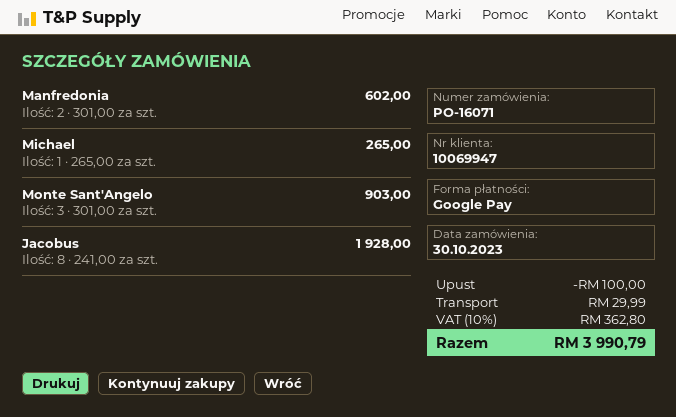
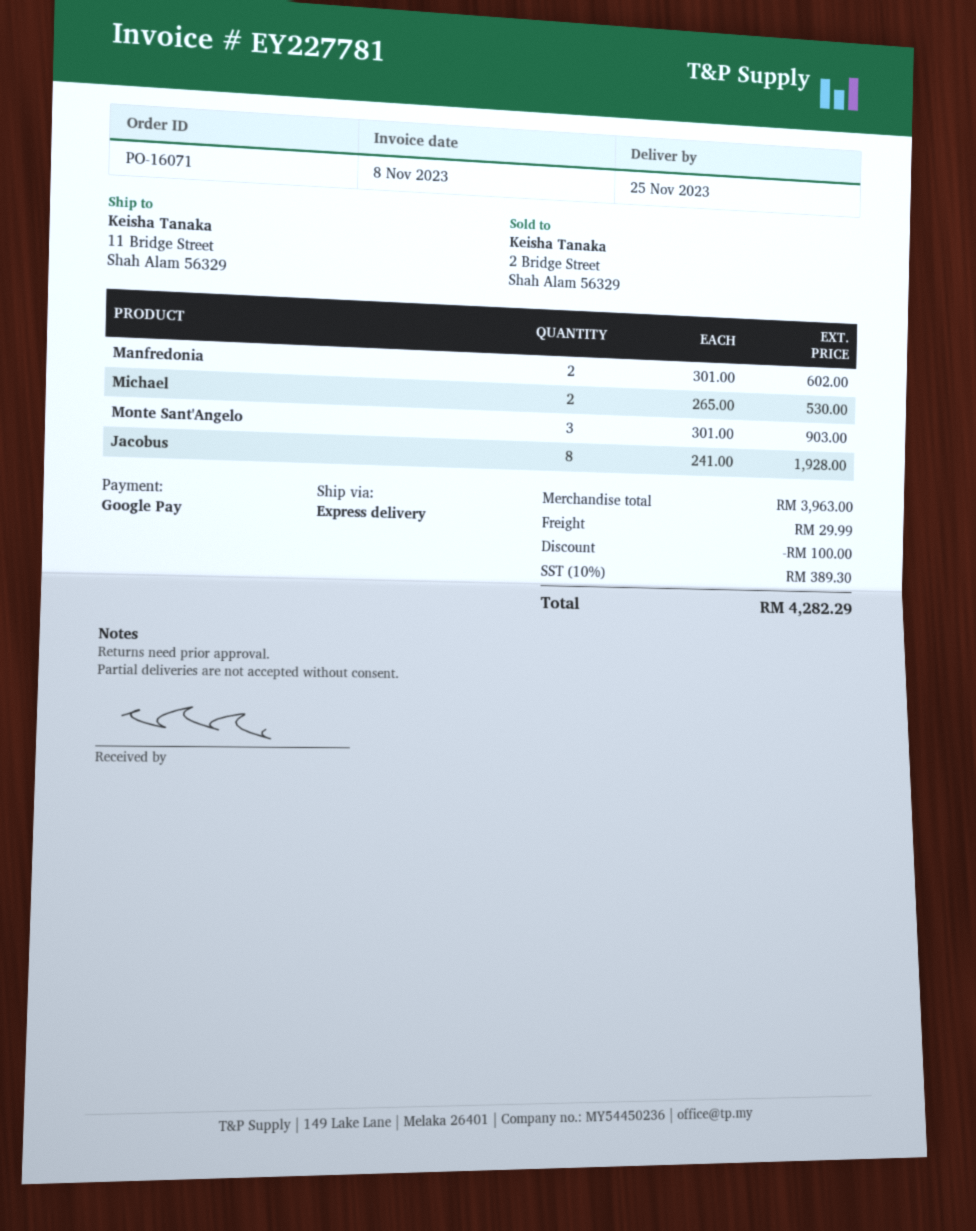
Michael: 1 x 265.00 = 265.00 -> 2 x 265.00 = 530.00
tax: 10% = 362.80 -> 10% = 389.30
total: 3990.79 -> 4282.29

